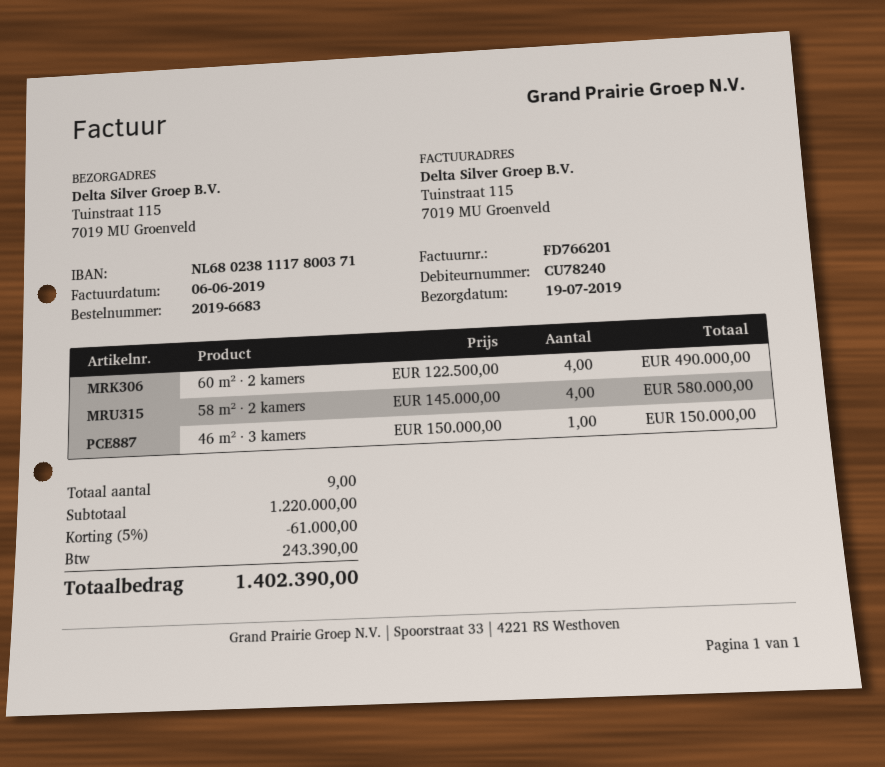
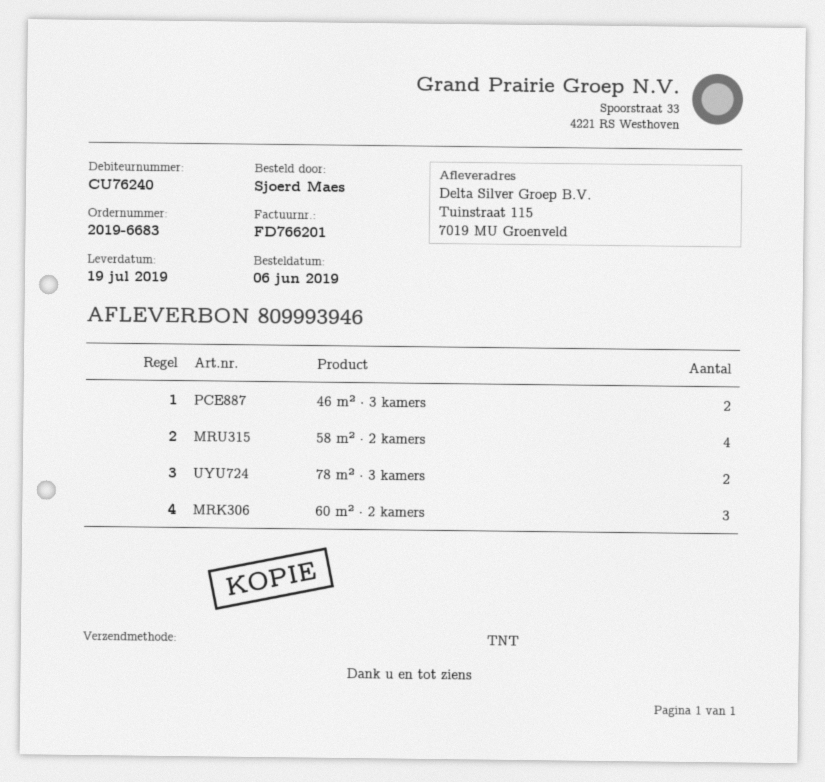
customer number: CU78240 -> CU76240
60 m² · 2 kamers: 4 -> 3
46 m² · 3 kamers: 1 -> 2
78 m² · 3 kamers: none -> 2

